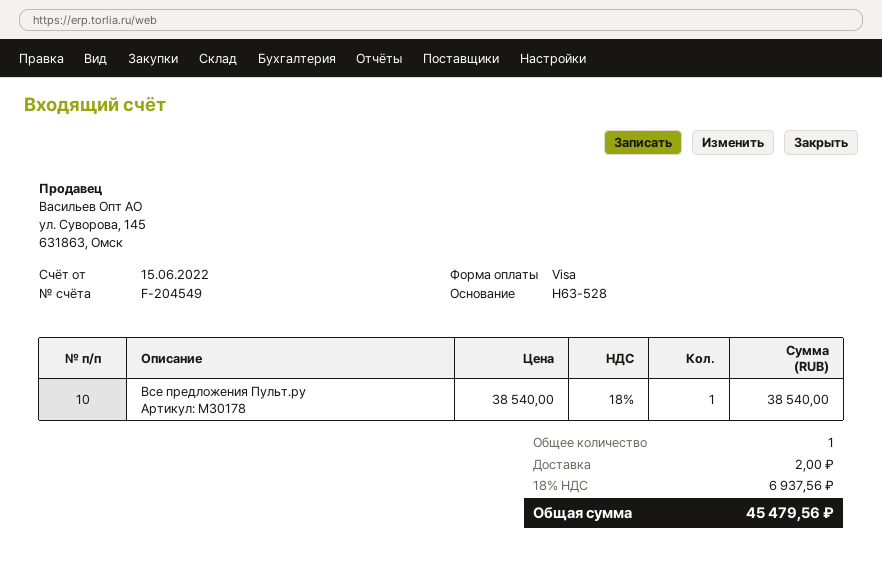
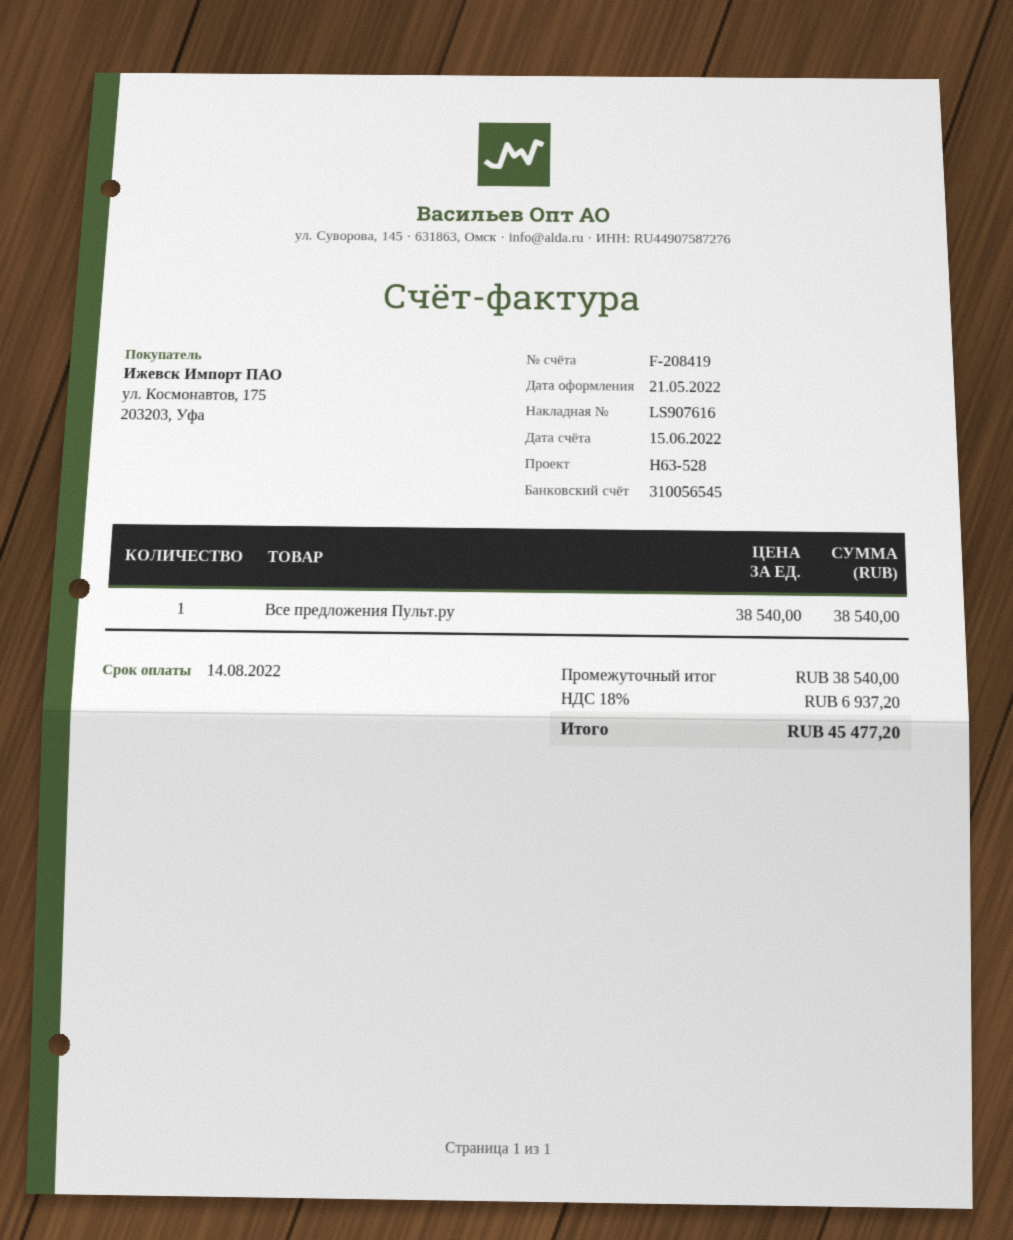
invoice number: F-204549 -> F-208419
shipping: 2.00 -> none
tax: 18% = 6937.56 -> 18% = 6937.20
total: 45479.56 -> 45477.20

